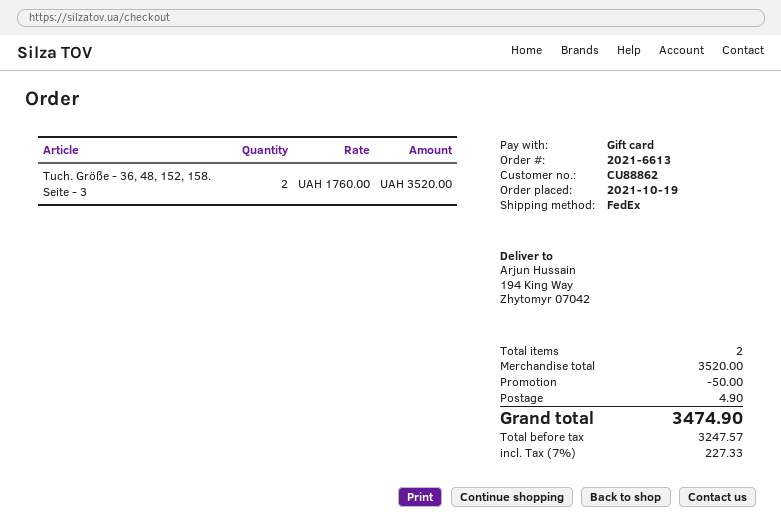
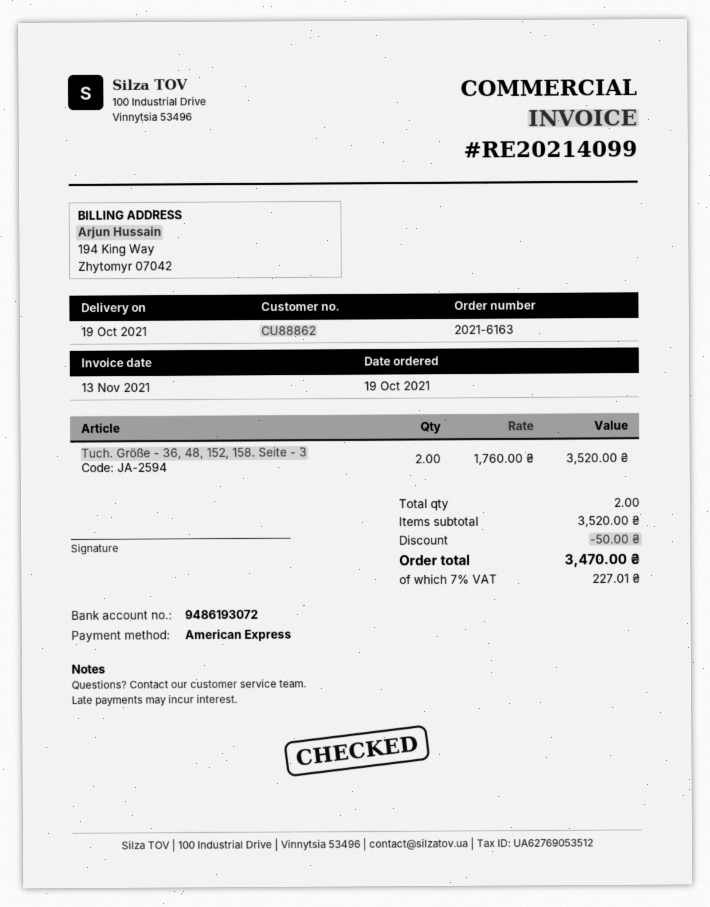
order number: 2021-6613 -> 2021-6163
payment method: gift card -> American Express
shipping: 4.90 -> none
tax: 7% = 227.33 -> 7% = 227.01
total: 3474.90 -> 3470.00

